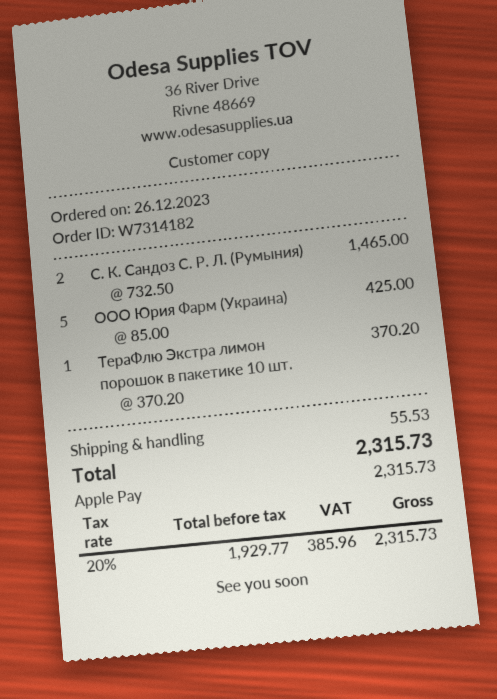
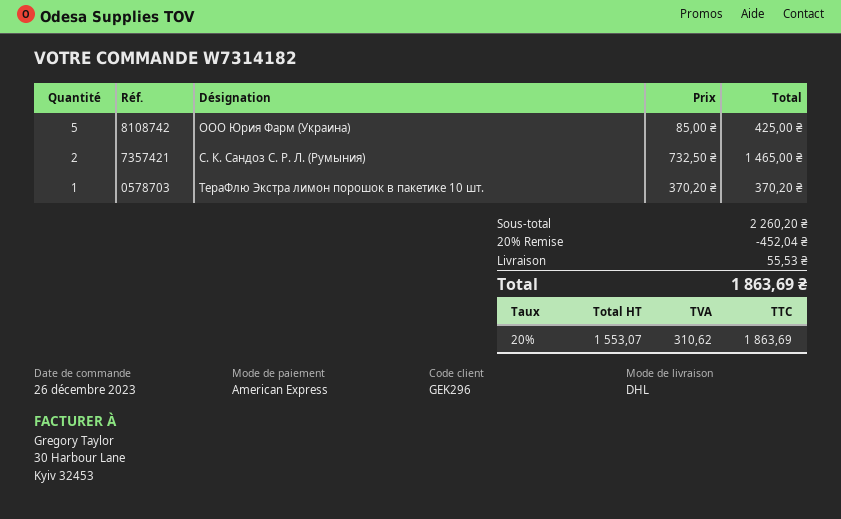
payment method: Apple Pay -> American Express
discount: none -> 20% = 452.04
net: 1929.77 -> 1553.07
tax: 20% = 385.96 -> 20% = 310.62
total: 2315.73 -> 1863.69

